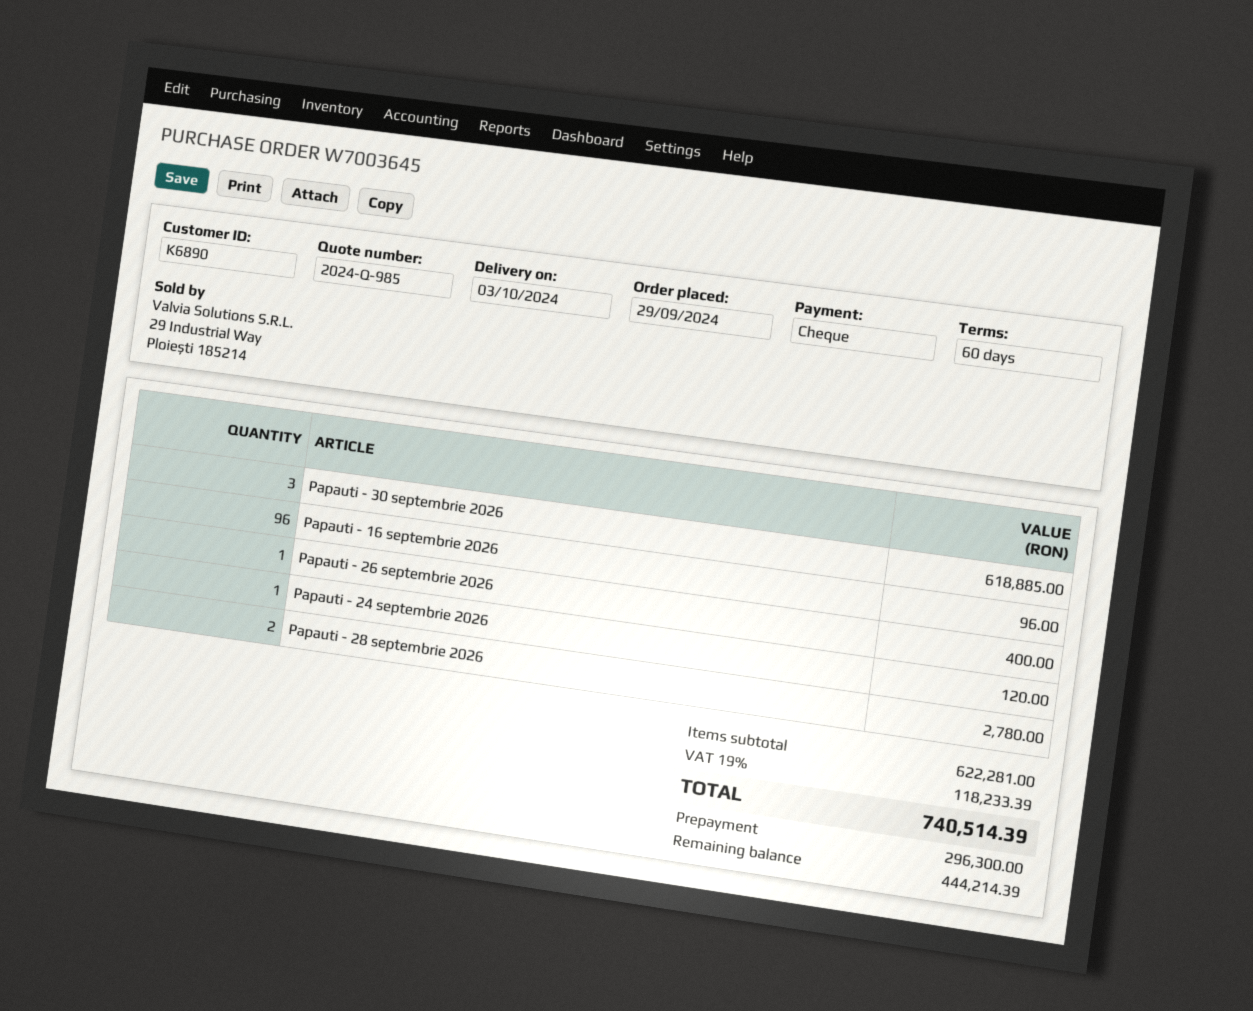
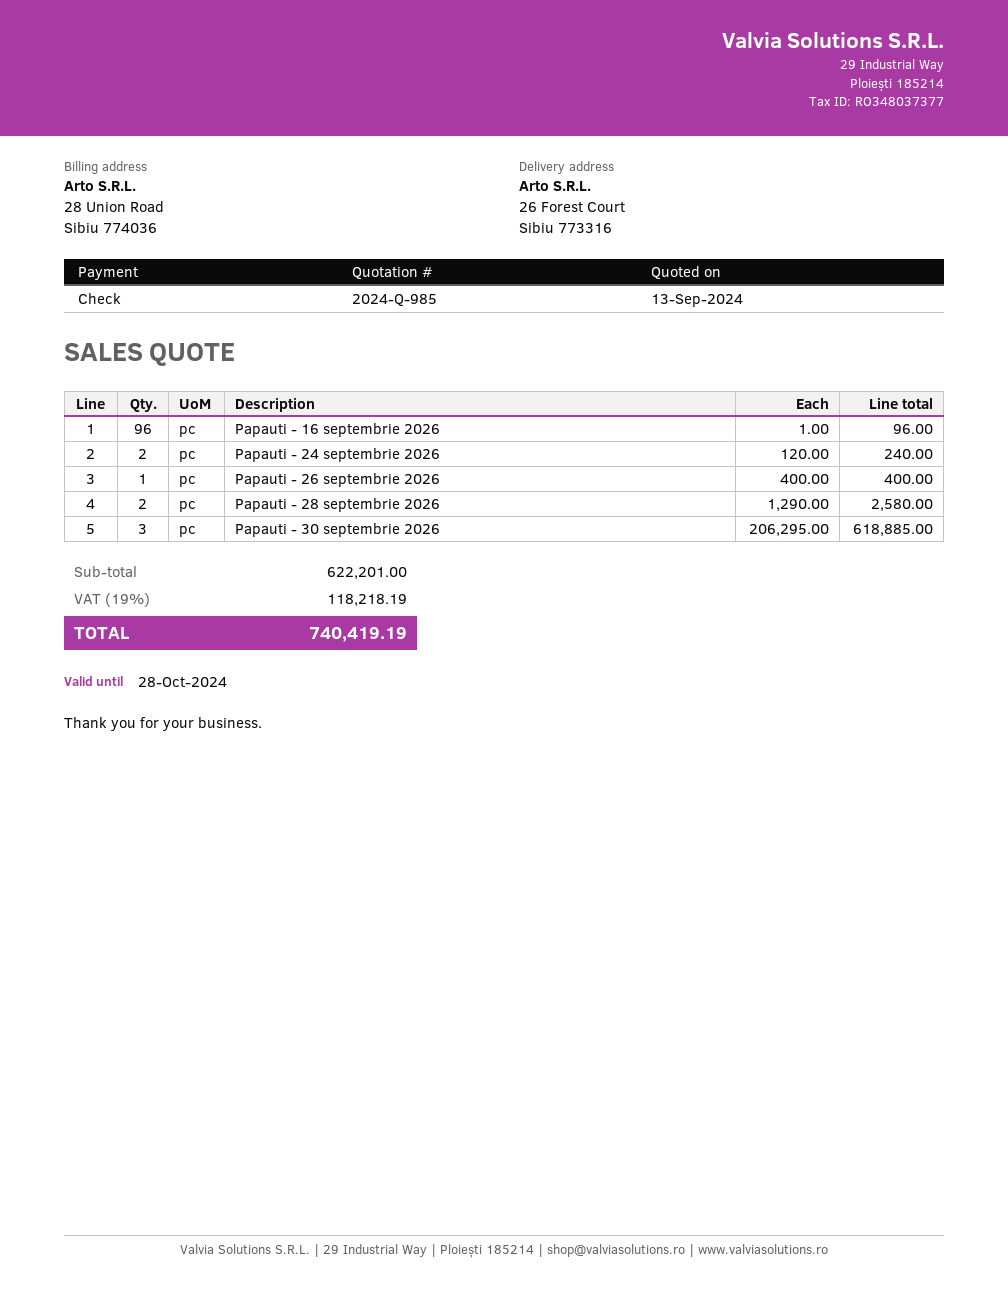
Papauti - 24 septembrie 2026: 1 for 120.00 -> 2 for 240.00
Papauti - 28 septembrie 2026: 2 for 2780.00 -> 2 for 2580.00
subtotal: 622281.00 -> 622201.00
tax: 19% = 118233.39 -> 19% = 118218.19
total: 740514.39 -> 740419.19

